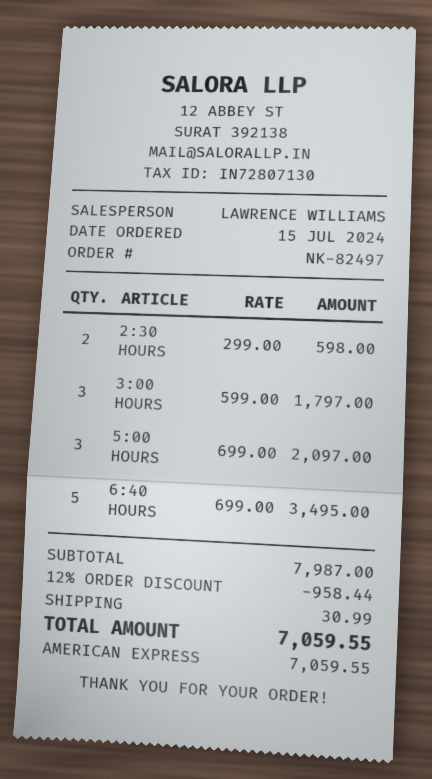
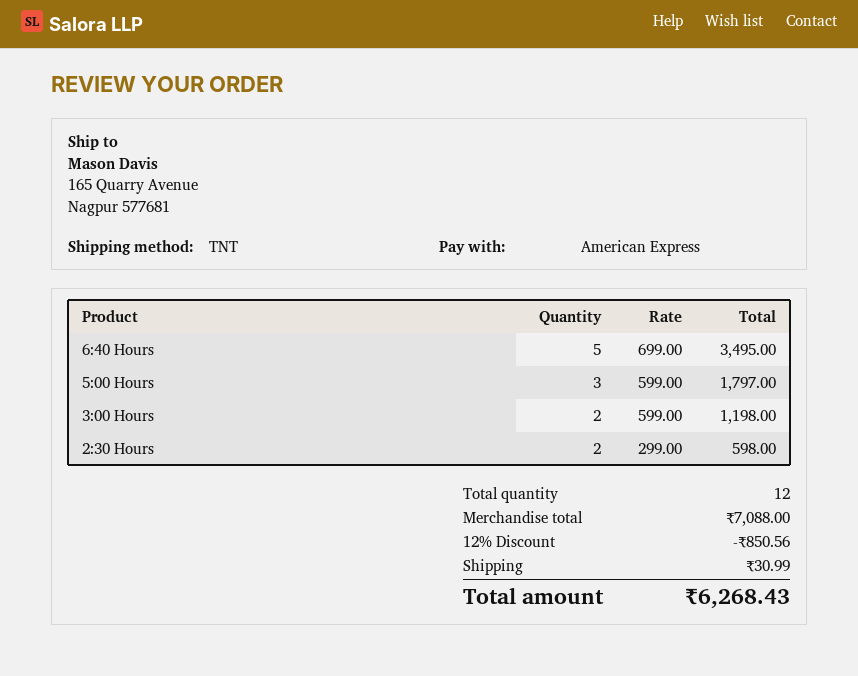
3:00 HOURS: 3 x 599.00 = 1797.00 -> 2 x 599.00 = 1198.00
5:00 HOURS: 3 x 699.00 = 2097.00 -> 3 x 599.00 = 1797.00
subtotal: 7987.00 -> 7088.00
discount: 12% = 958.44 -> 12% = 850.56
total: 7059.55 -> 6268.43

